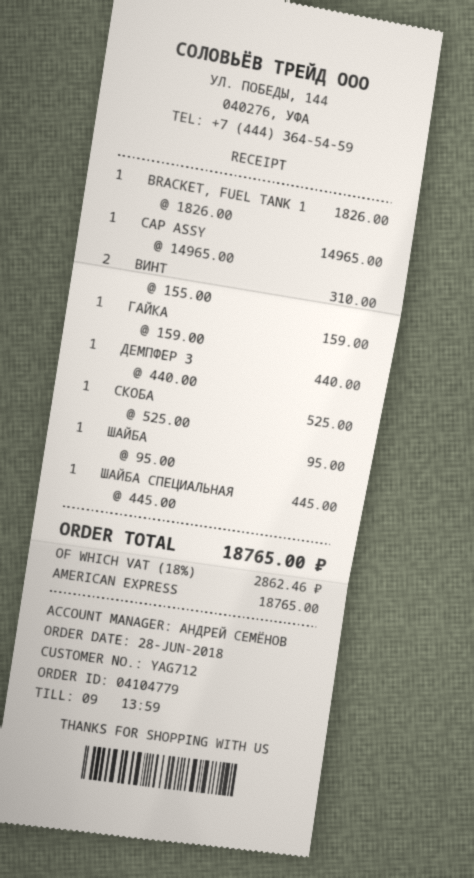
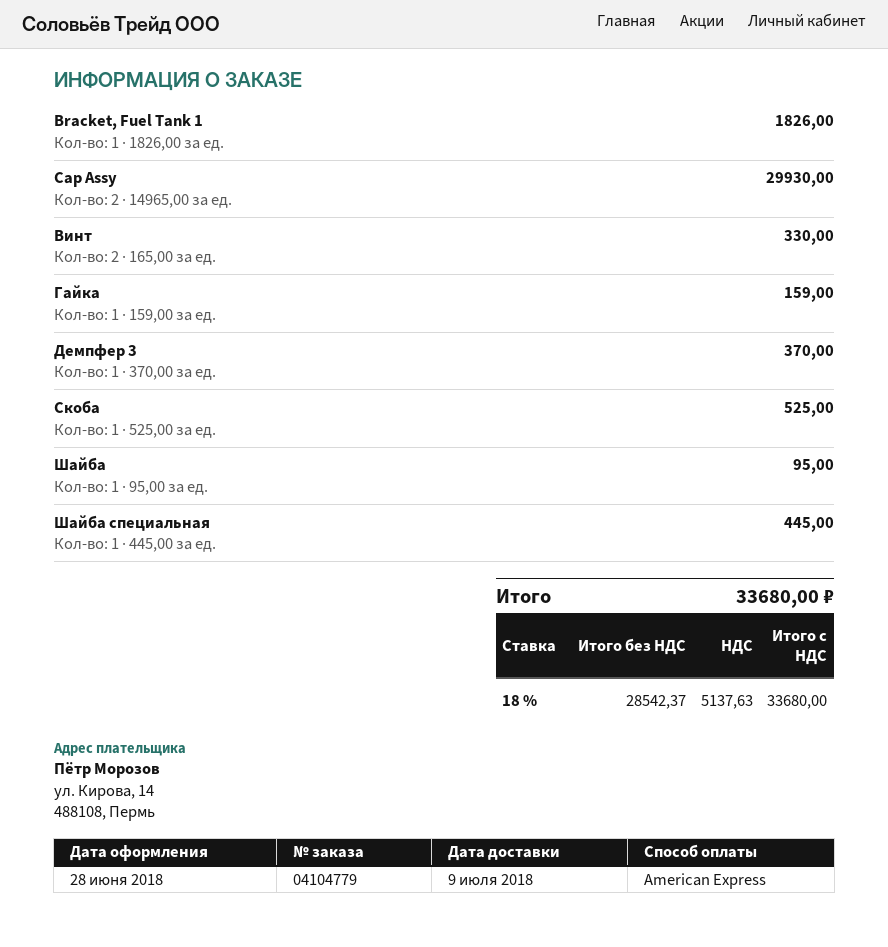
CAP ASSY: 1 x 14965.00 = 14965.00 -> 2 x 14965.00 = 29930.00
ВИНТ: 2 x 155.00 = 310.00 -> 2 x 165.00 = 330.00
ДЕМПФЕР 3: 1 x 440.00 = 440.00 -> 1 x 370.00 = 370.00
tax: 18% = 2862.46 -> 18% = 5137.63
total: 18765.00 -> 33680.00

